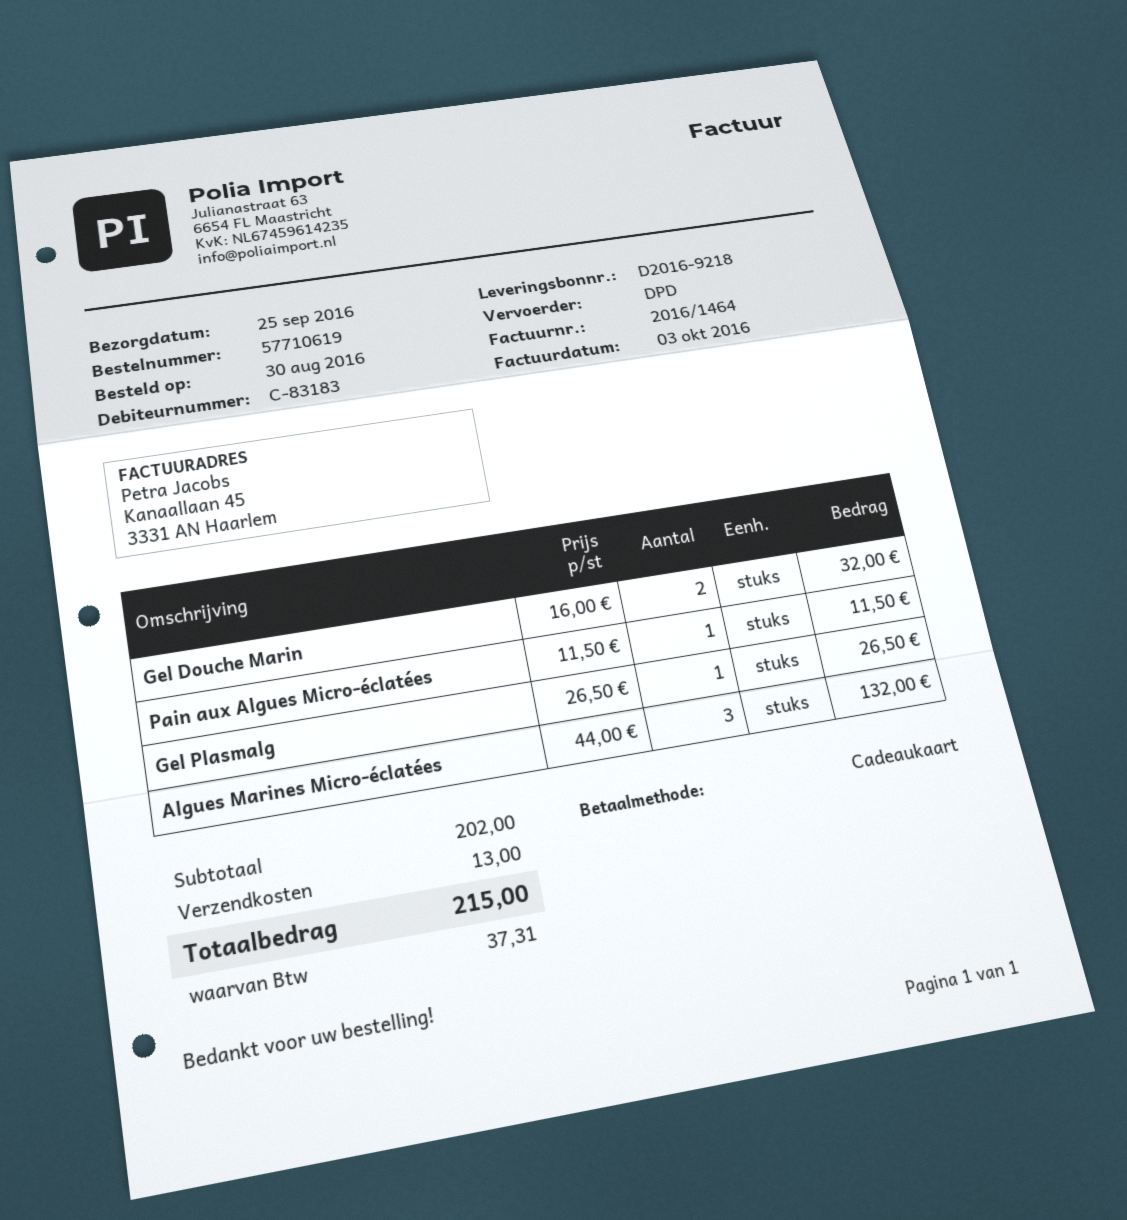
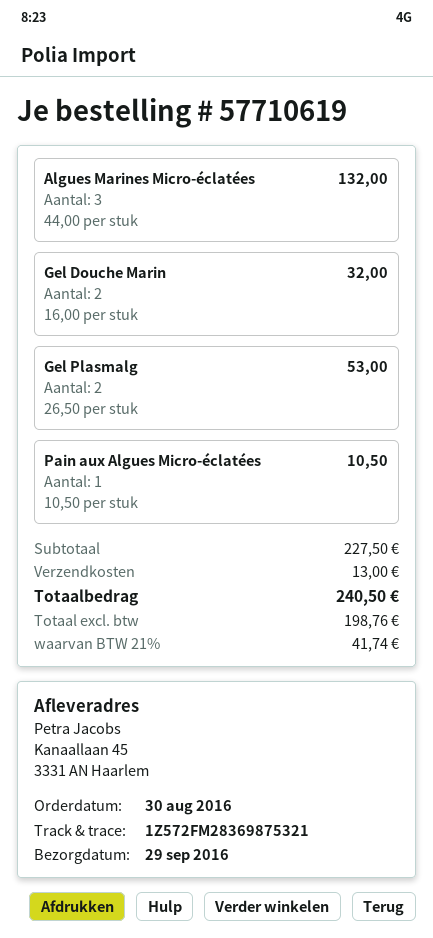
delivery date: 2016-09-25 -> 2016-09-29
Pain aux Algues Micro-éclatées: 1 x 11.50 = 11.50 -> 1 x 10.50 = 10.50
Gel Plasmalg: 1 x 26.50 = 26.50 -> 2 x 26.50 = 53.00
subtotal: 202.00 -> 227.50
tax: 37.31 -> 41.74
total: 215.00 -> 240.50

